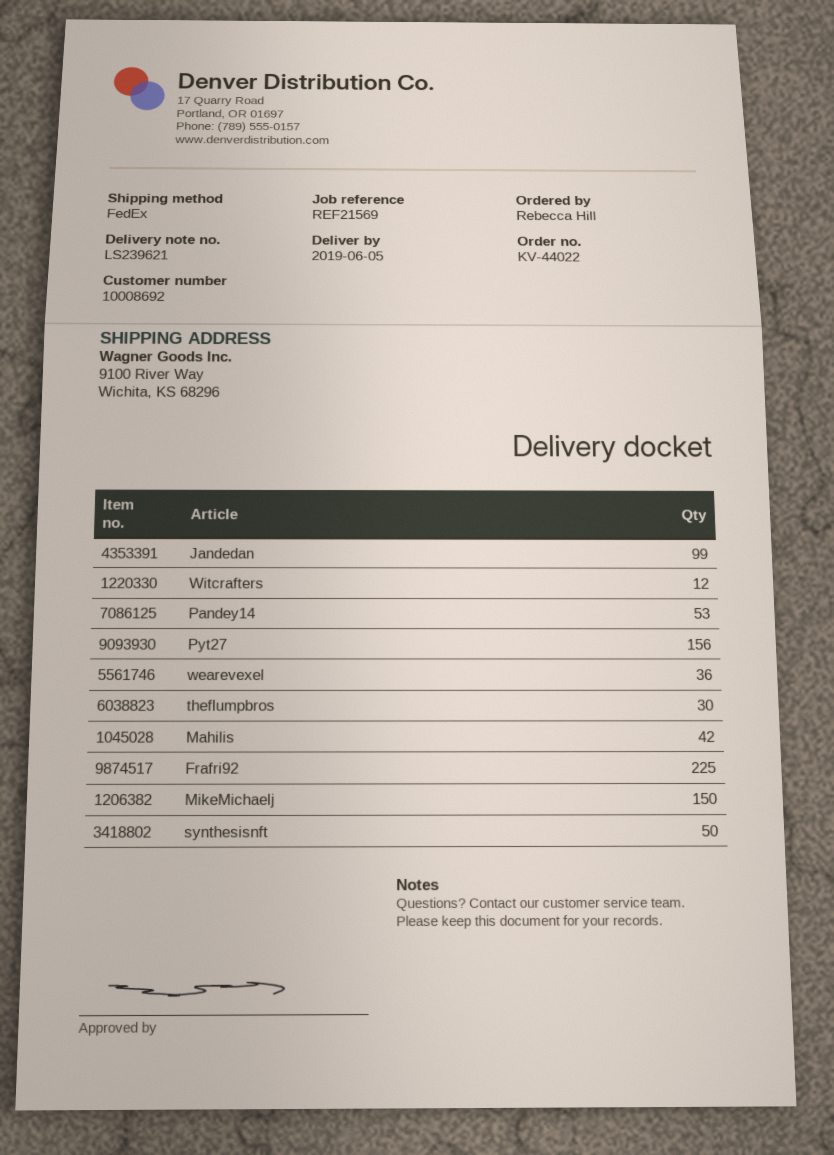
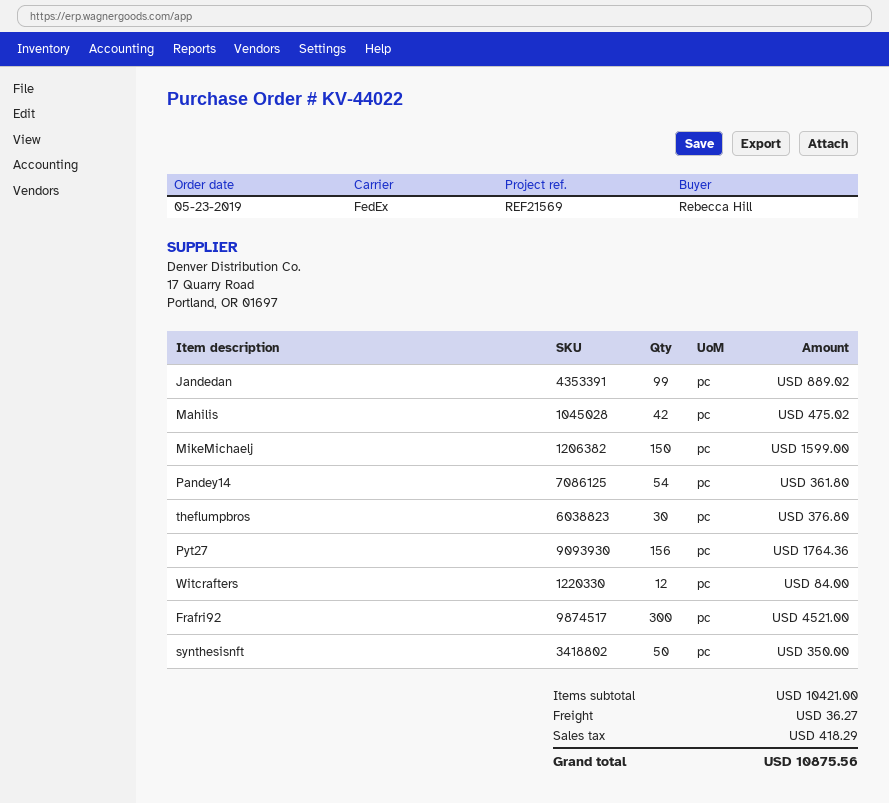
Pandey14: 53 -> 54
wearevexel: 36 -> none
Frafri92: 225 -> 300

